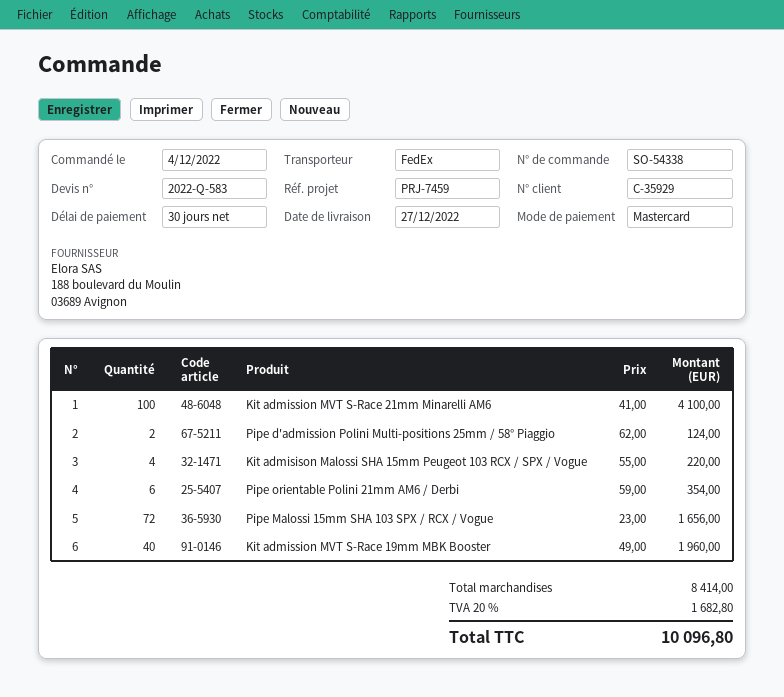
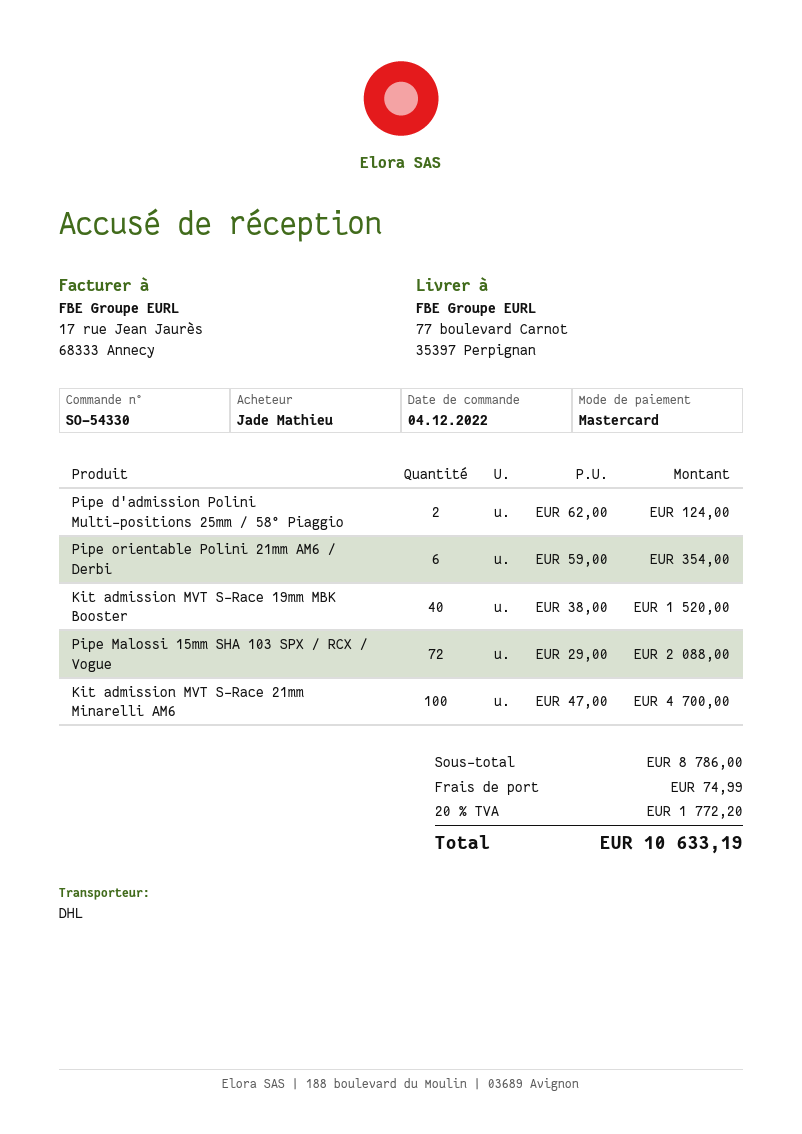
order number: SO-54338 -> SO-54330
shipping method: FedEx -> DHL
Kit admission MVT S-Race 21mm Minarelli AM6: 100 x 41.00 = 4100.00 -> 100 x 47.00 = 4700.00
Kit admisison Malossi SHA 15mm Peugeot 103 RCX / SPX / Vogue: 4 x 55.00 = 220.00 -> none
Pipe Malossi 15mm SHA 103 SPX / RCX / Vogue: 72 x 23.00 = 1656.00 -> 72 x 29.00 = 2088.00
Kit admission MVT S-Race 19mm MBK Booster: 40 x 49.00 = 1960.00 -> 40 x 38.00 = 1520.00
subtotal: 8414.00 -> 8786.00
shipping: none -> 74.99
tax: 20% = 1682.80 -> 20% = 1772.20
total: 10096.80 -> 10633.19

